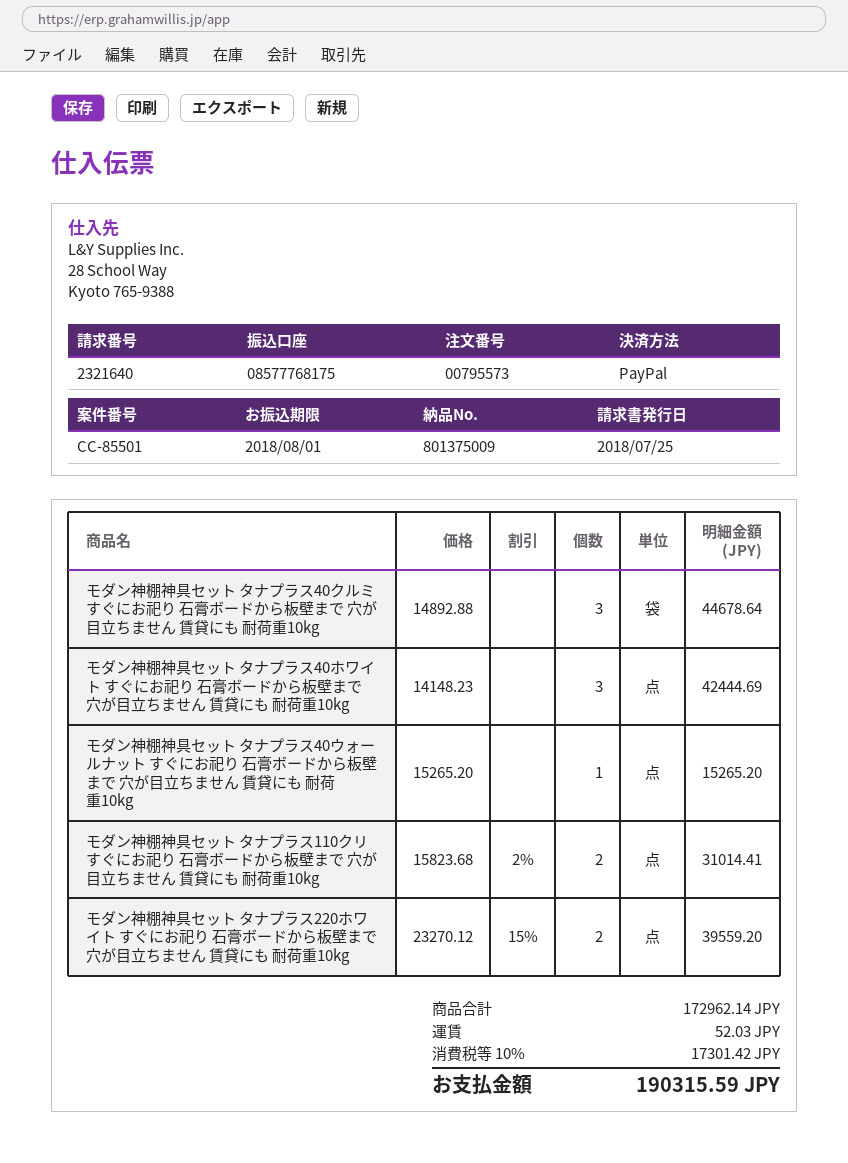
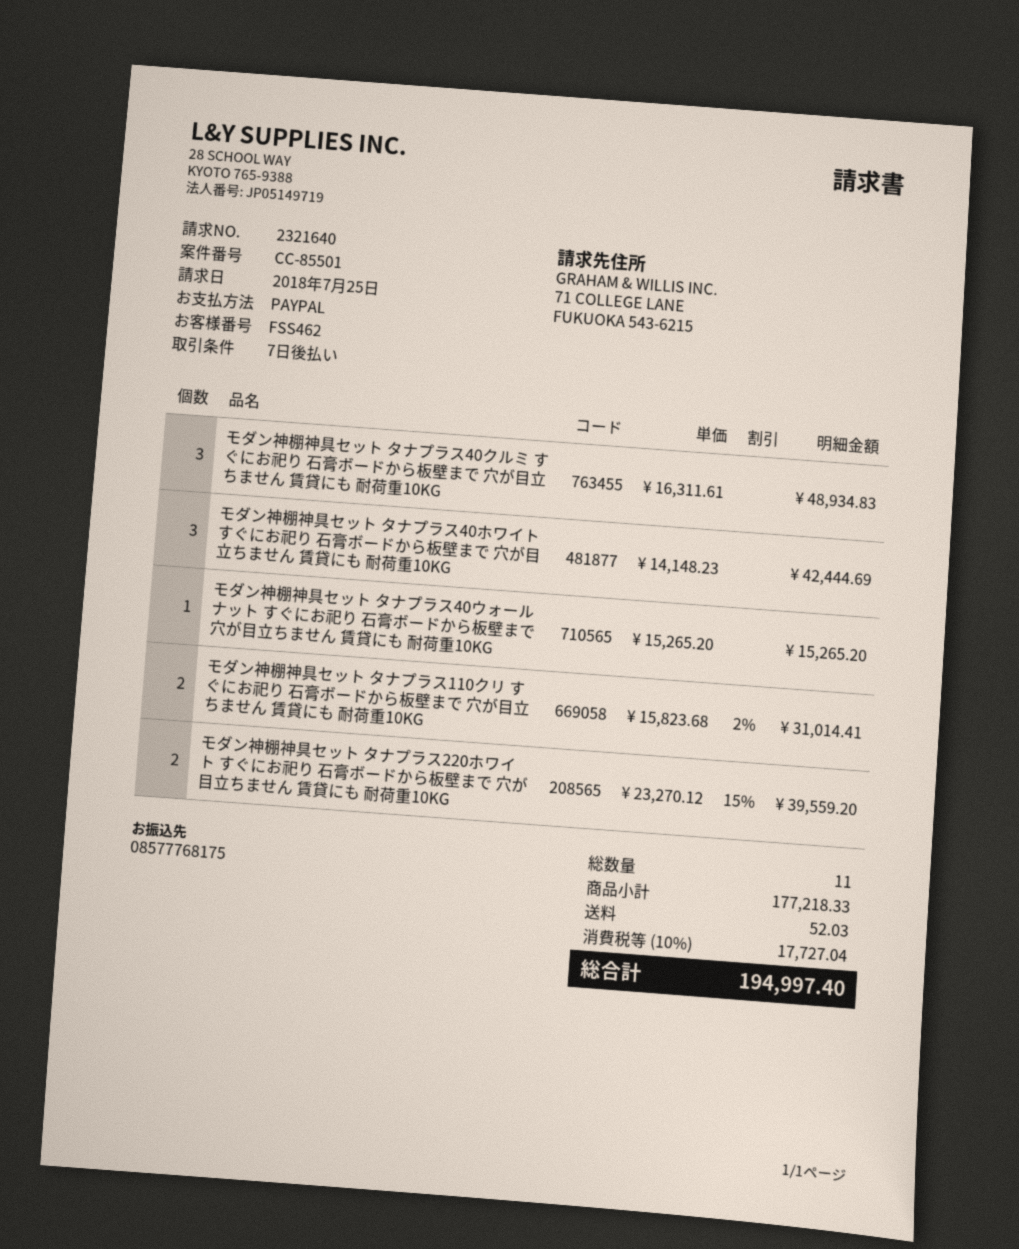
モダン神棚神具セット タナプラス40クルミ すぐにお祀り 石膏ボードから板壁まで 穴が目立ちません 賃貸にも 耐荷重10kg: 3 x 14892.88 = 44678.64 -> 3 x 16311.61 = 48934.83
subtotal: 172962.14 -> 177218.33
tax: 10% = 17301.42 -> 10% = 17727.04
total: 190315.59 -> 194997.40

